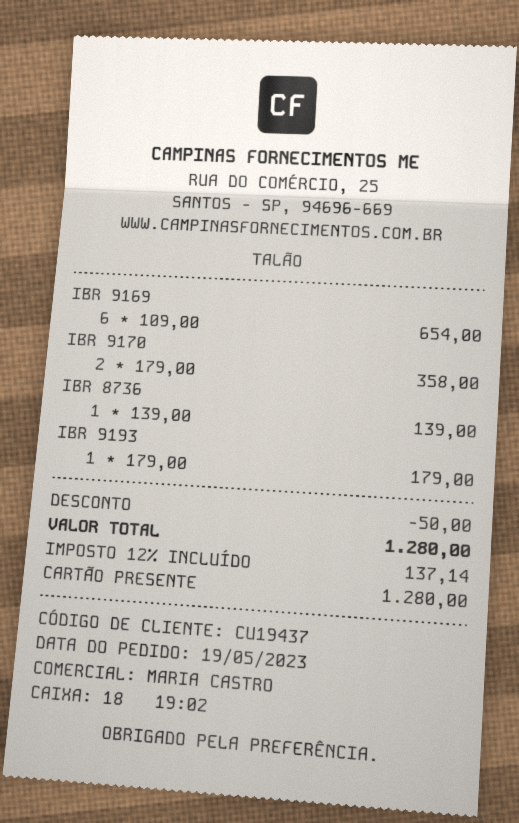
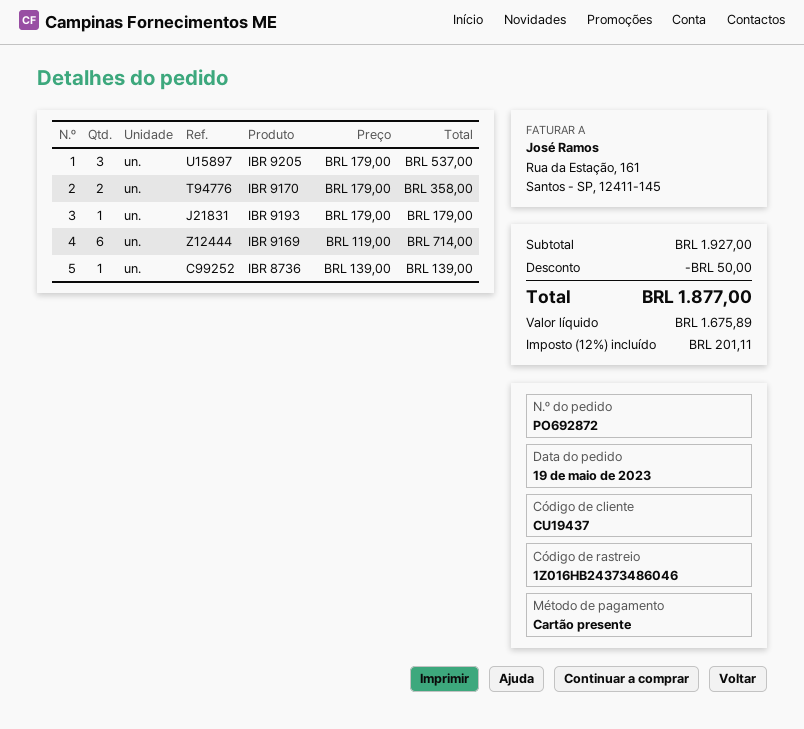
IBR 9169: 6 x 109.00 = 654.00 -> 6 x 119.00 = 714.00
IBR 9205: none -> 3 x 179.00 = 537.00
tax: 12% = 137.14 -> 12% = 201.11
total: 1280.00 -> 1877.00

